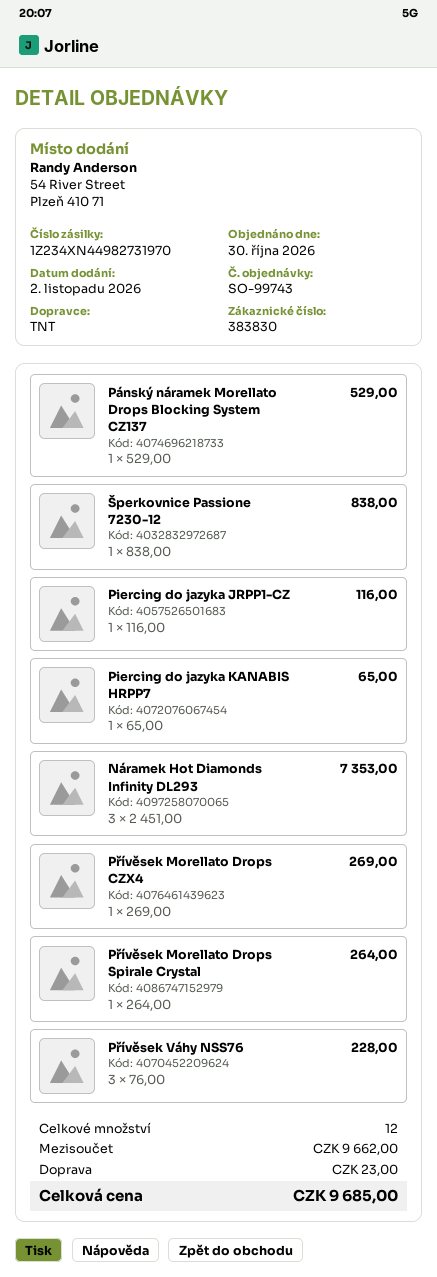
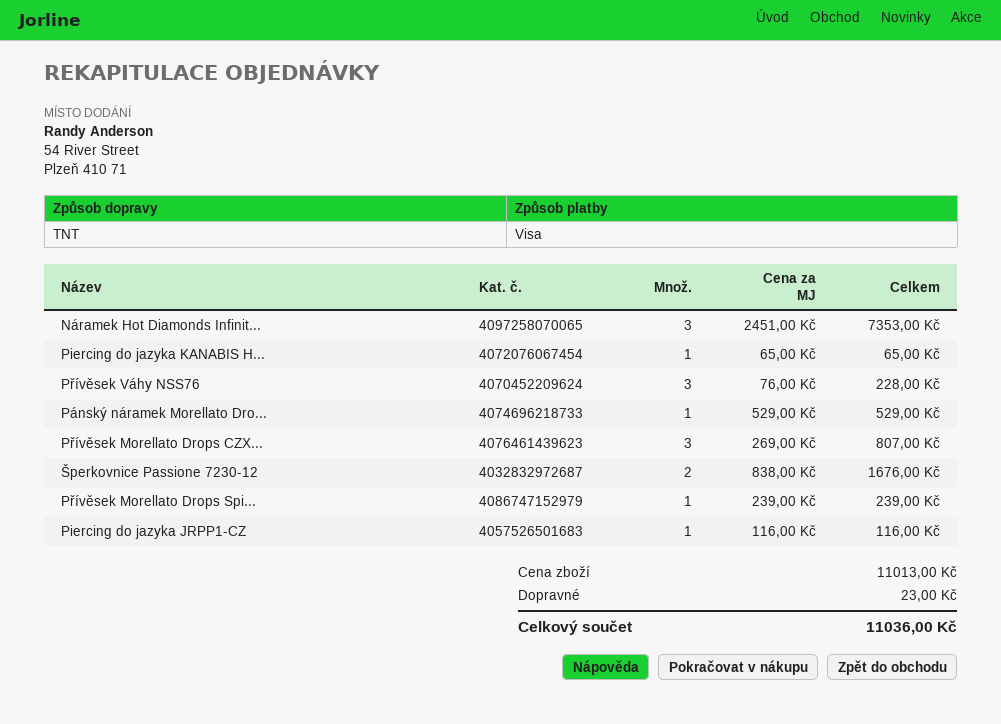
Šperkovnice Passione 7230-12: 1 x 838.00 = 838.00 -> 2 x 838.00 = 1676.00
Přívěsek Morellato Drops CZX4: 1 x 269.00 = 269.00 -> 3 x 269.00 = 807.00
Přívěsek Morellato Drops Spirale Crystal: 1 x 264.00 = 264.00 -> 1 x 239.00 = 239.00
subtotal: 9662.00 -> 11013.00
total: 9685.00 -> 11036.00

